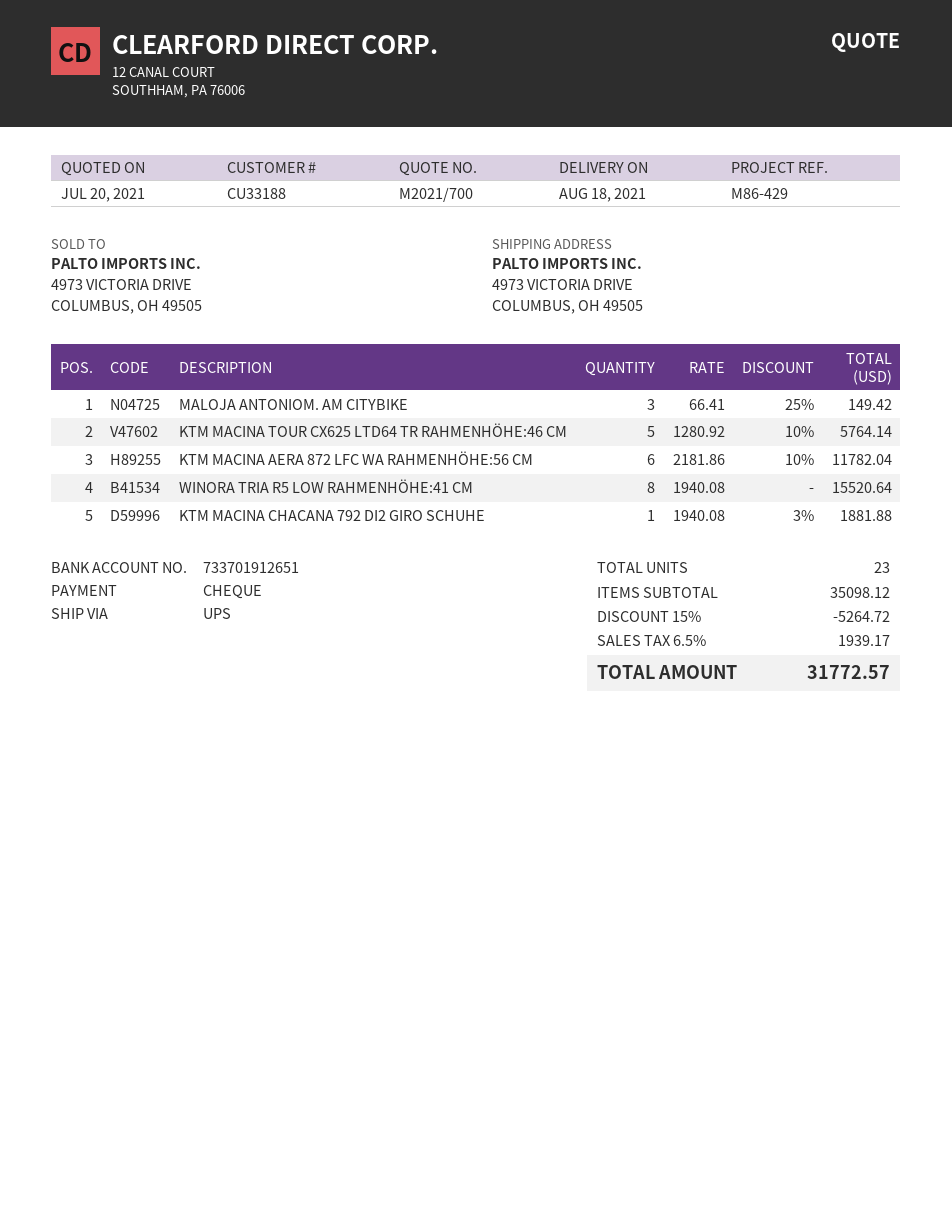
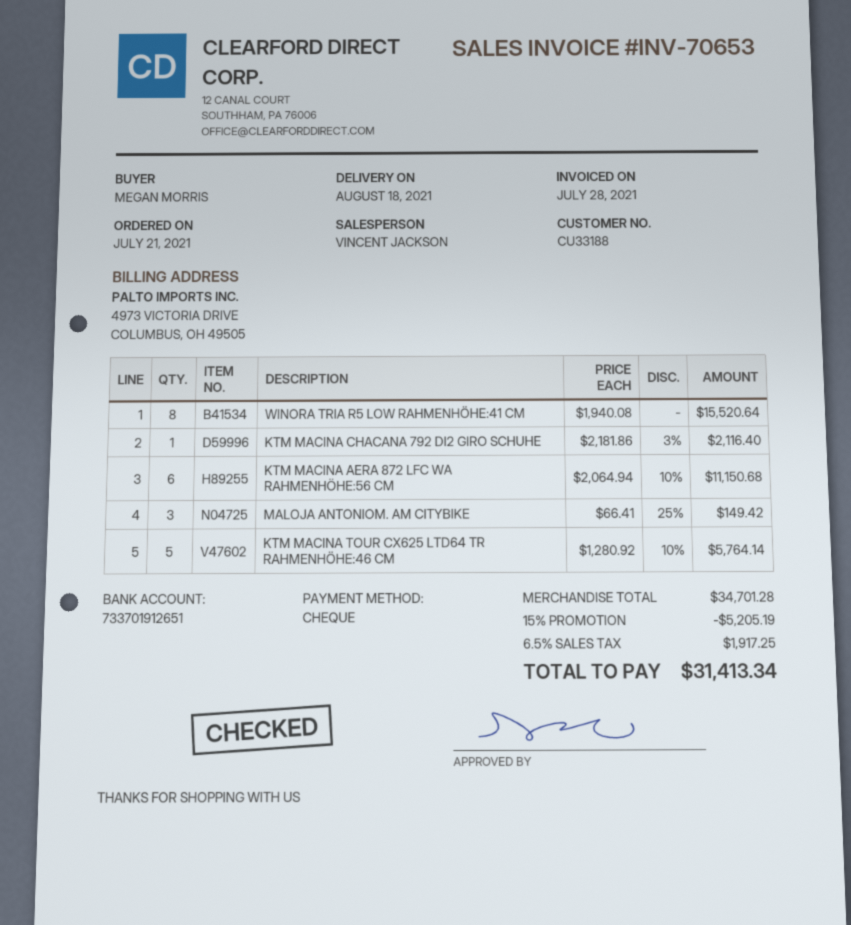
KTM MACINA AERA 872 LFC WA RAHMENHÖHE:56 CM: 6 x 2181.86 - 10% = 11782.04 -> 6 x 2064.94 - 10% = 11150.68
KTM MACINA CHACANA 792 DI2 GIRO SCHUHE: 1 x 1940.08 - 3% = 1881.88 -> 1 x 2181.86 - 3% = 2116.40
subtotal: 35098.12 -> 34701.28
discount: 15% = 5264.72 -> 15% = 5205.19
tax: 6.5% = 1939.17 -> 6.5% = 1917.25
total: 31772.57 -> 31413.34

